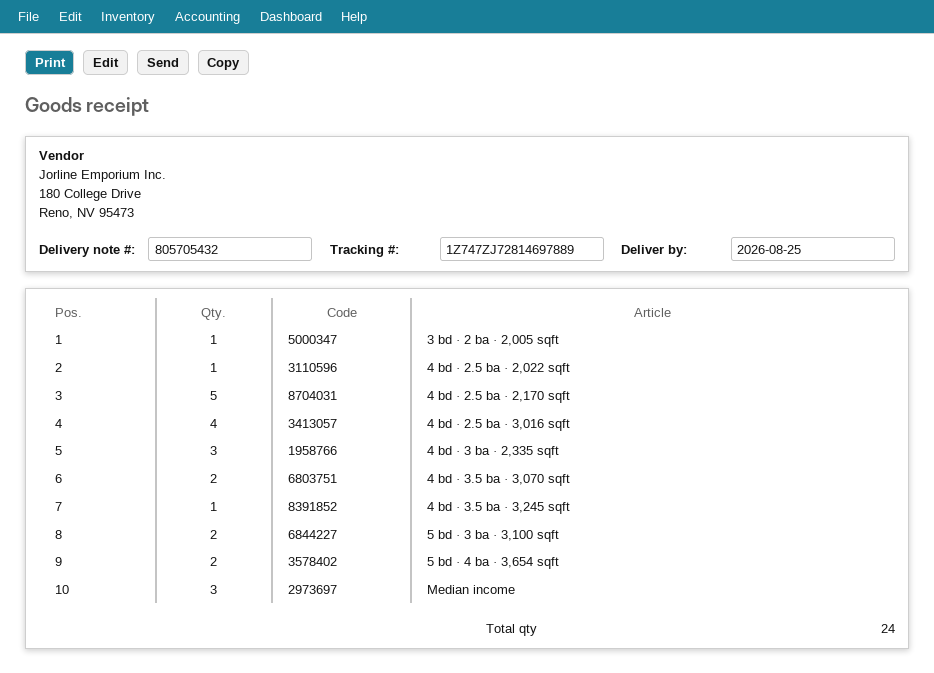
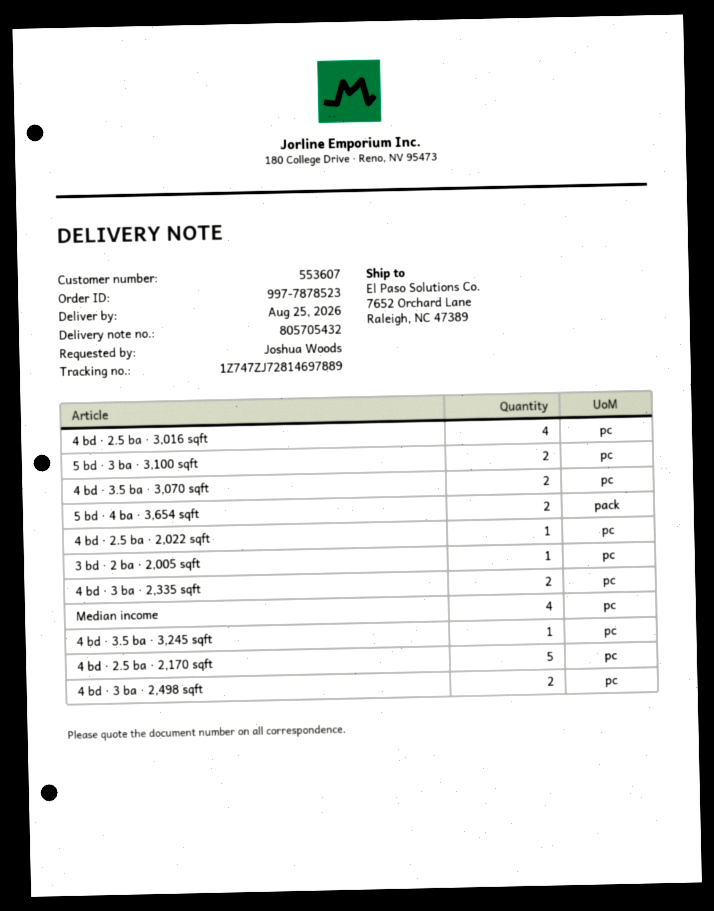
4 bd · 3 ba · 2,335 sqft: 3 -> 2
Median income: 3 -> 4
4 bd · 3 ba · 2,498 sqft: none -> 2

